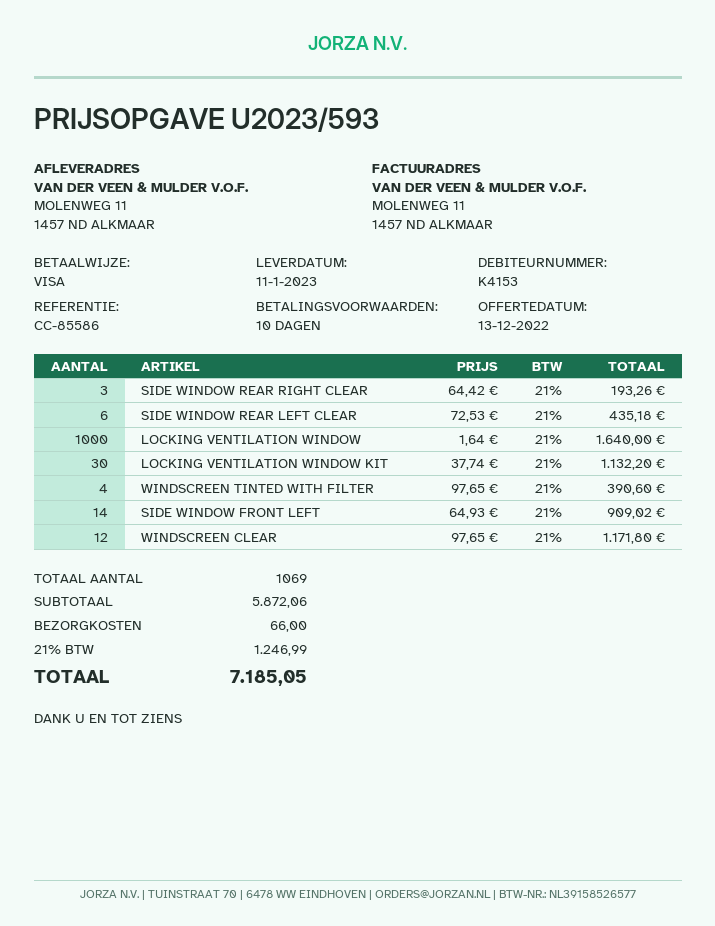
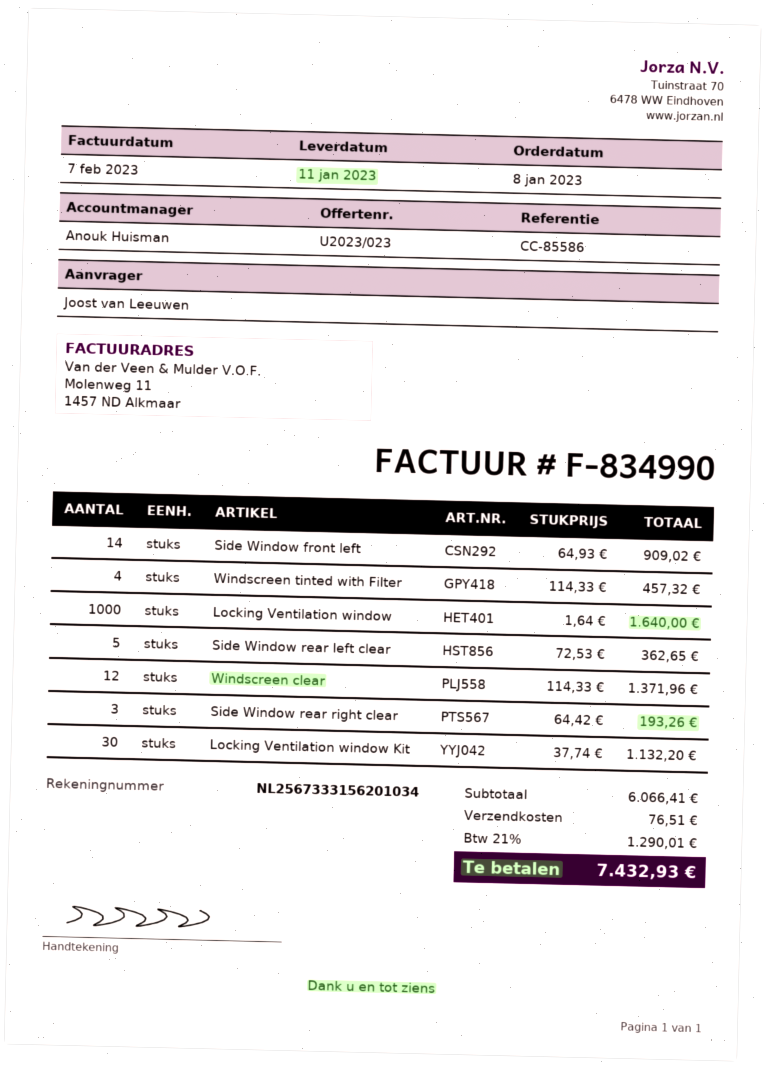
quote number: U2023/593 -> U2023/023
SIDE WINDOW REAR LEFT CLEAR: 6 x 72.53 = 435.18 -> 5 x 72.53 = 362.65
WINDSCREEN TINTED WITH FILTER: 4 x 97.65 = 390.60 -> 4 x 114.33 = 457.32
WINDSCREEN CLEAR: 12 x 97.65 = 1171.80 -> 12 x 114.33 = 1371.96
subtotal: 5872.06 -> 6066.41
shipping: 66.00 -> 76.51
tax: 21% = 1246.99 -> 21% = 1290.01
total: 7185.05 -> 7432.93

